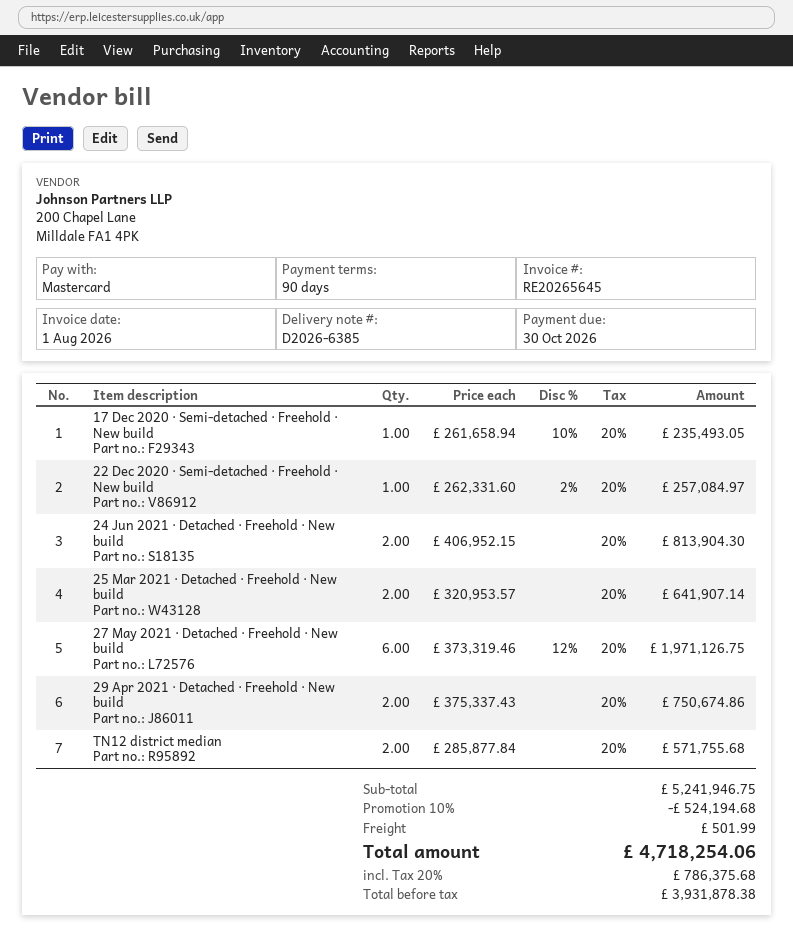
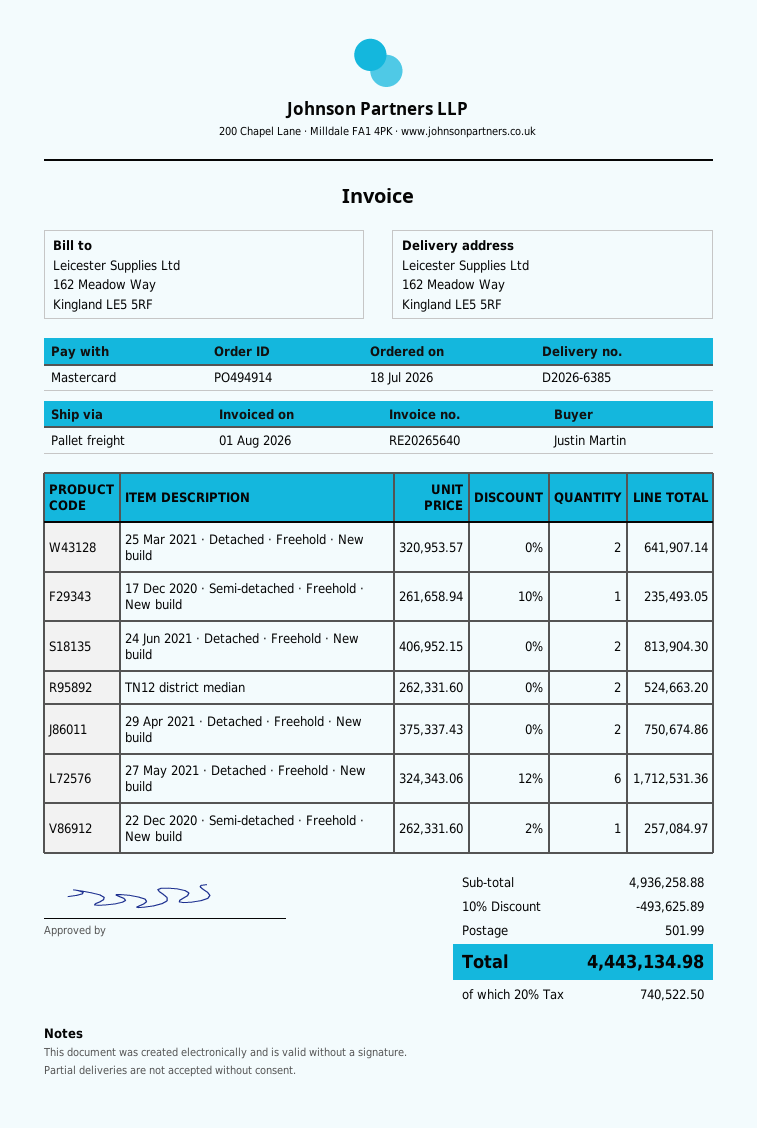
invoice number: RE20265645 -> RE20265640
27 May 2021 · Detached · Freehold · New build: 6 x 373319.46 - 12% = 1971126.75 -> 6 x 324343.06 - 12% = 1712531.36
TN12 district median: 2 x 285877.84 = 571755.68 -> 2 x 262331.60 = 524663.20
subtotal: 5241946.75 -> 4936258.88
discount: 10% = 524194.68 -> 10% = 493625.89
tax: 20% = 786375.68 -> 20% = 740522.50
total: 4718254.06 -> 4443134.98

